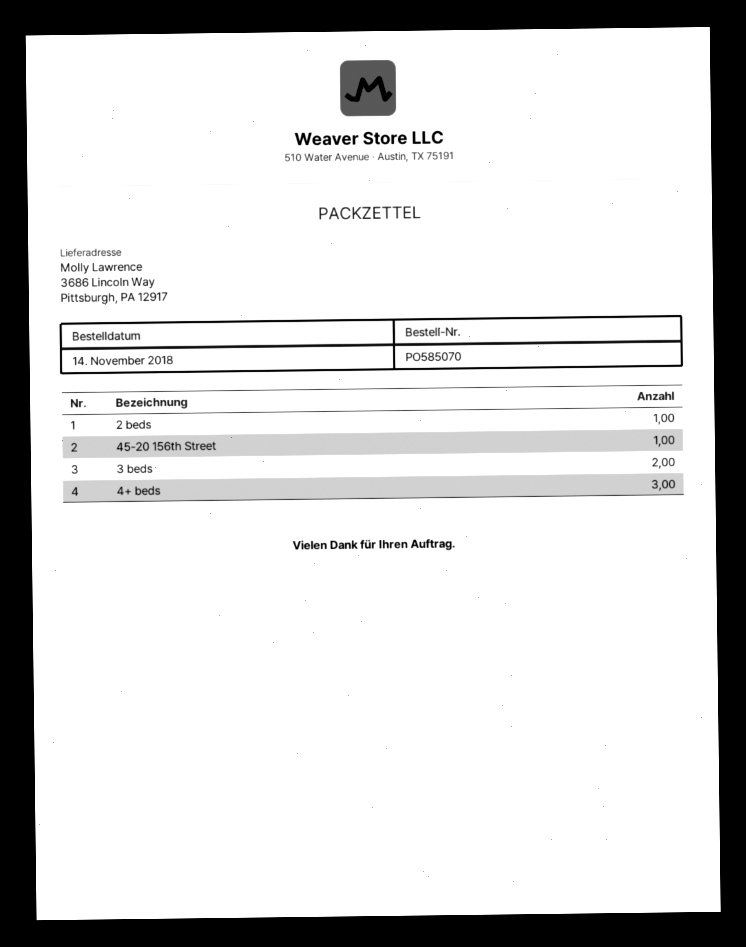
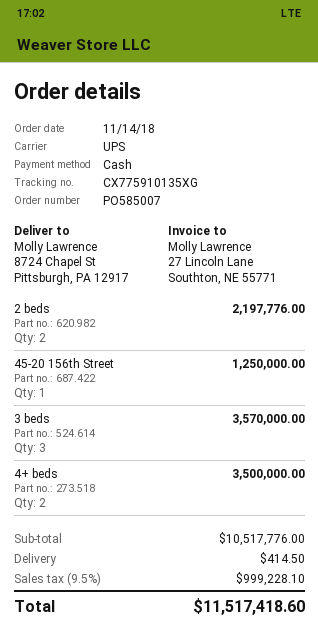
order number: PO585070 -> PO585007
ship to: 3686 Lincoln Way, Pittsburgh, PA 12917 -> 8724 Chapel St, Pittsburgh, PA 12917
2 beds: 1 -> 2
3 beds: 2 -> 3
4+ beds: 3 -> 2

